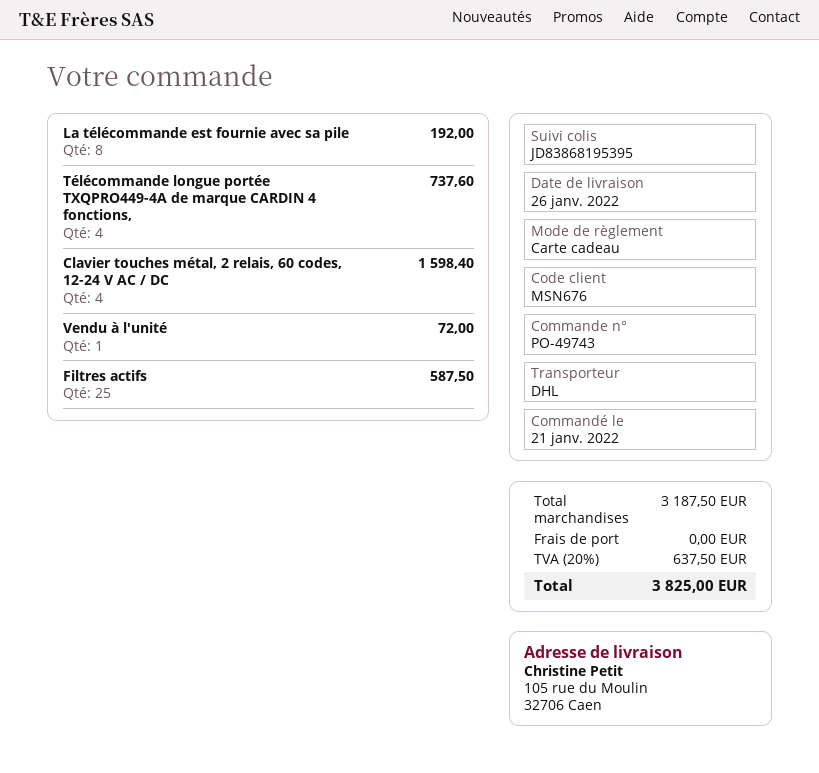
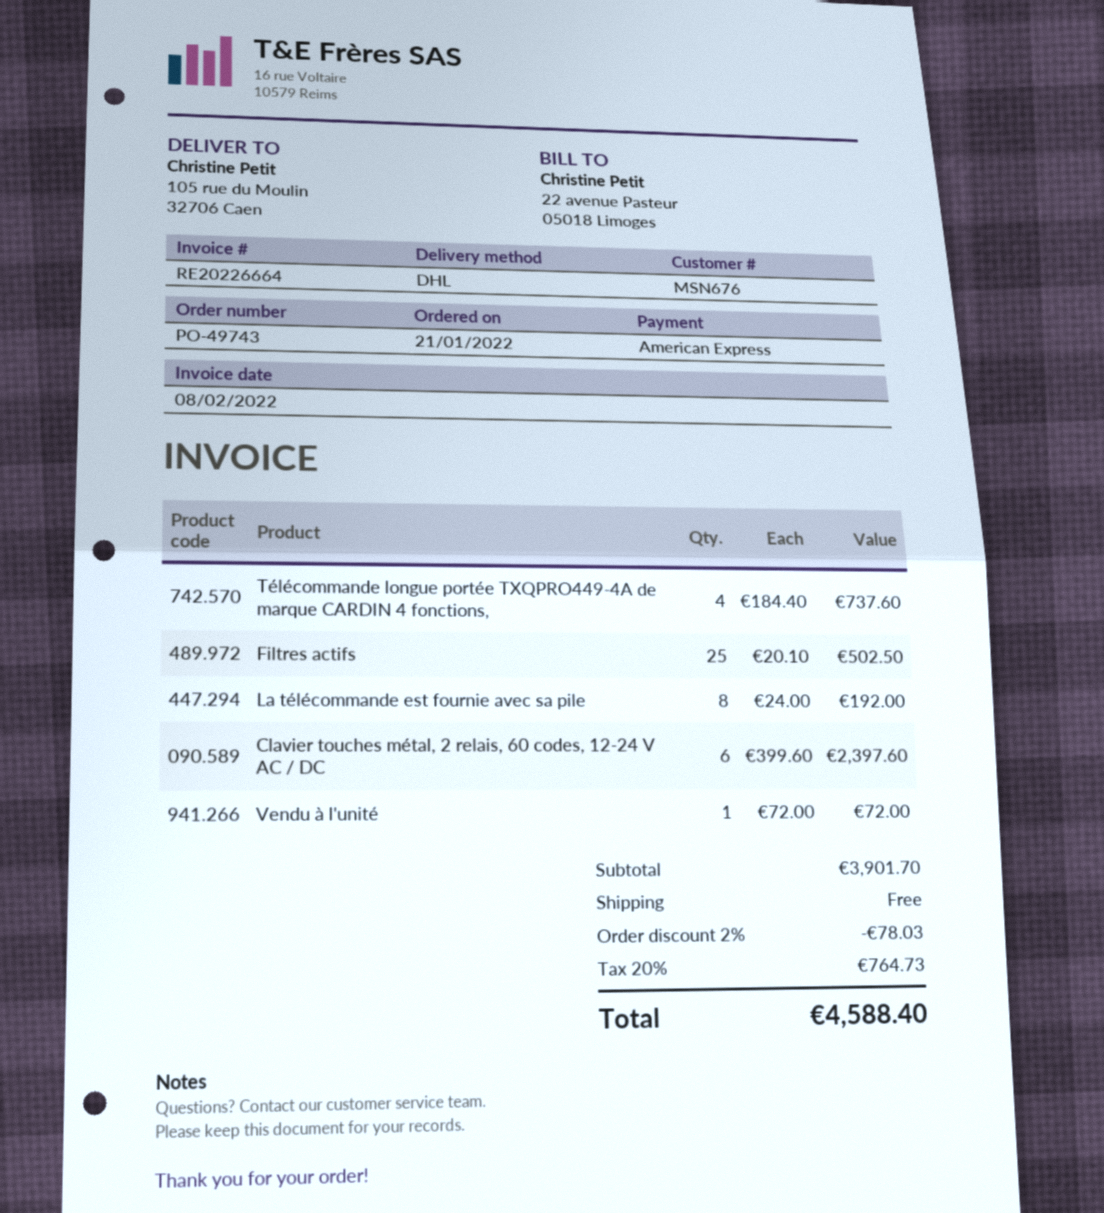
payment method: gift card -> American Express
Clavier touches métal, 2 relais, 60 codes, 12-24 V AC / DC: 4 for 1598.40 -> 6 for 2397.60
Filtres actifs: 25 for 587.50 -> 25 for 502.50
subtotal: 3187.50 -> 3901.70
discount: none -> 2% = 78.03
tax: 20% = 637.50 -> 20% = 764.73
total: 3825.00 -> 4588.40

